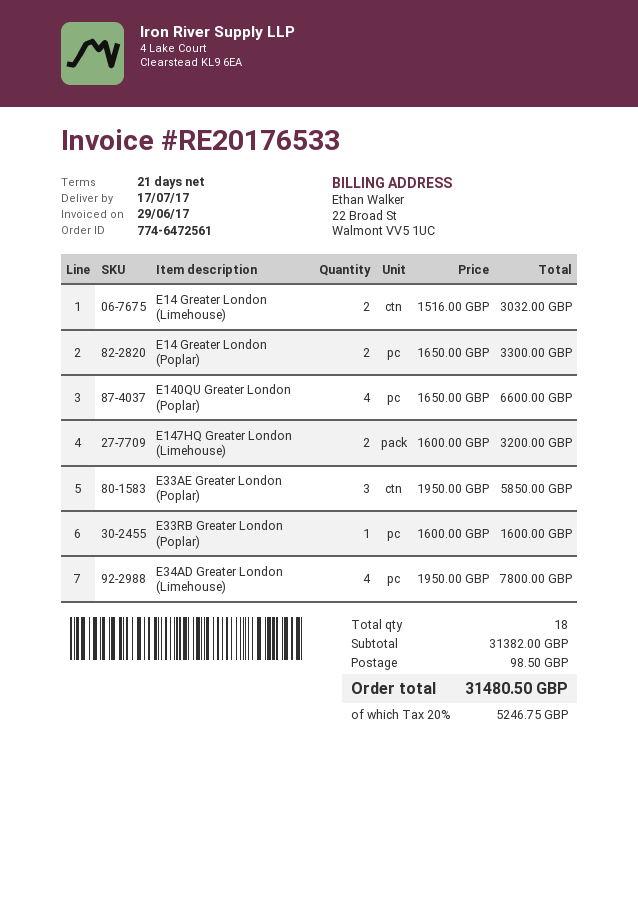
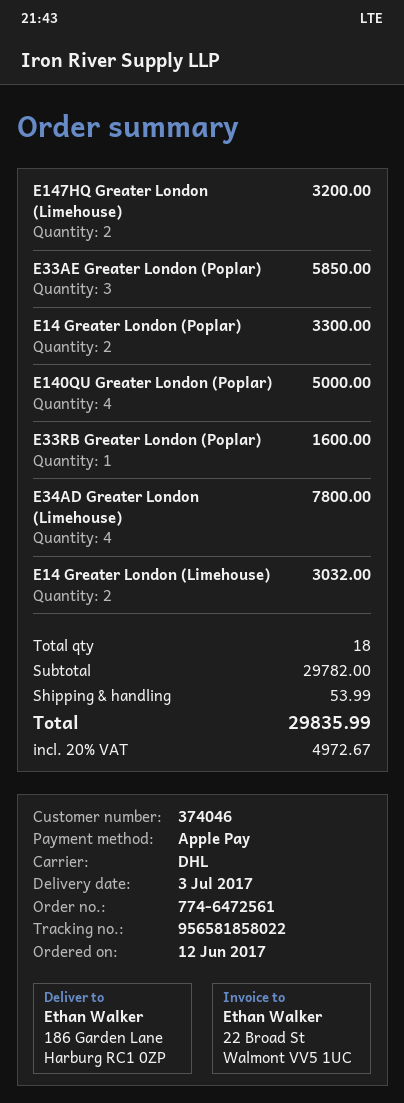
delivery date: 2017-07-17 -> 2017-07-03
E140QU Greater London (Poplar): 4 for 6600.00 -> 4 for 5000.00
subtotal: 31382.00 -> 29782.00
shipping: 98.50 -> 53.99
tax: 20% = 5246.75 -> 20% = 4972.67
total: 31480.50 -> 29835.99

